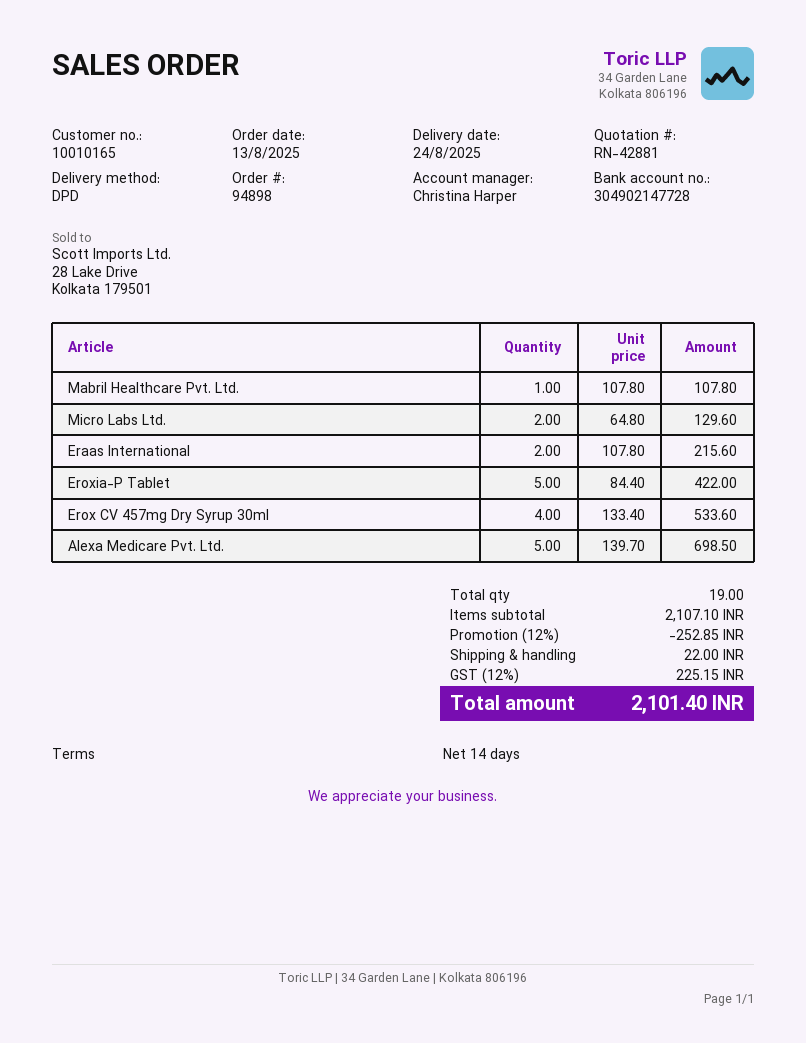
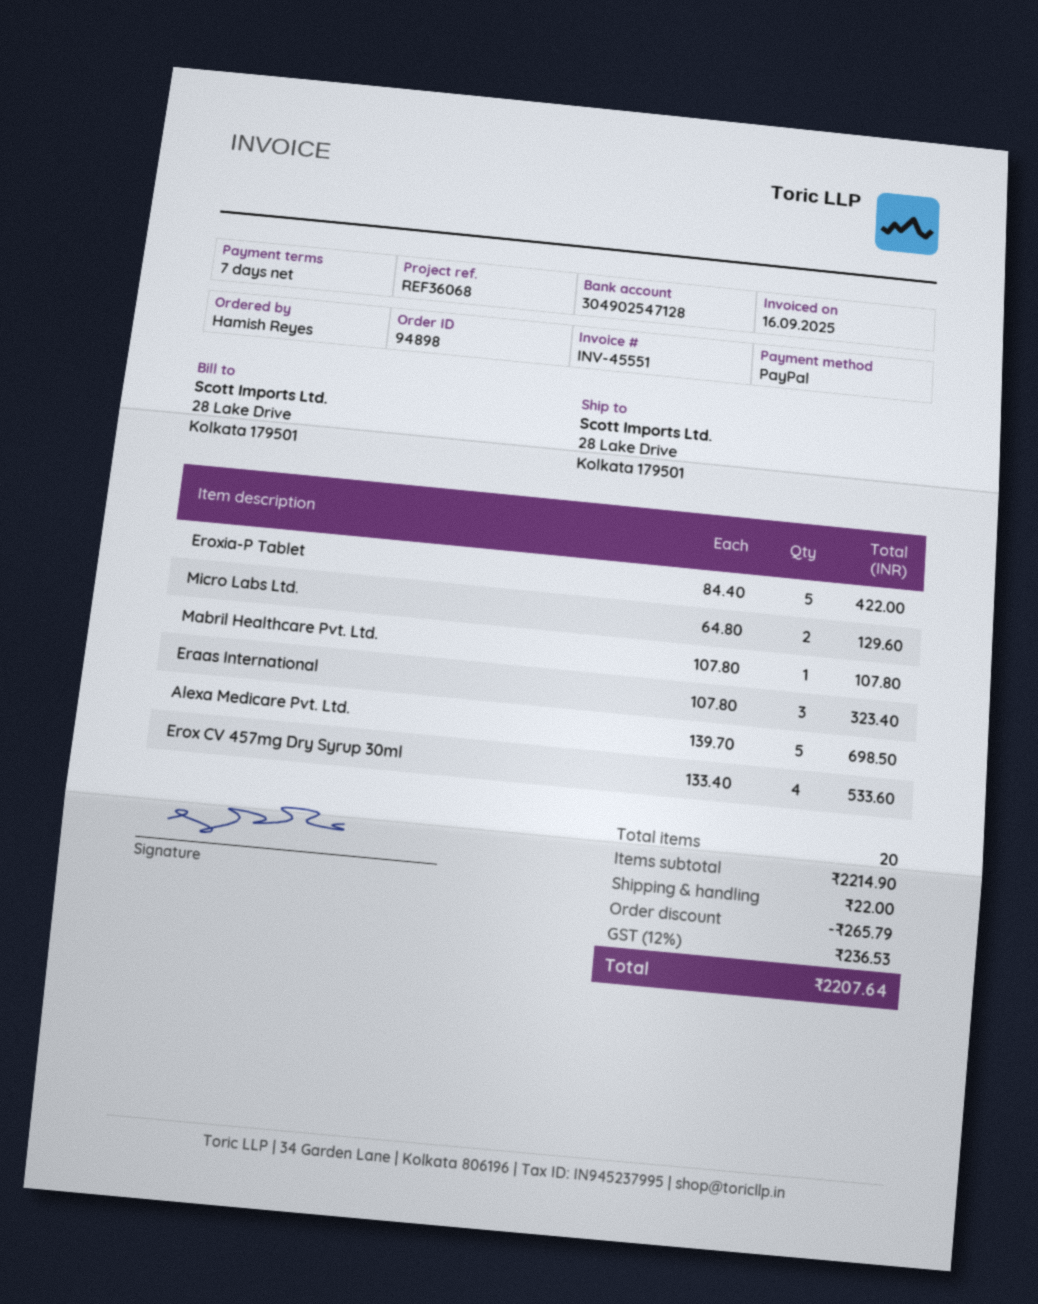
payment terms: 14 days -> 7 days
bank account: 304902147728 -> 304902547128
Eraas International: 2 x 107.80 = 215.60 -> 3 x 107.80 = 323.40
total quantity: 19 -> 20
subtotal: 2107.10 -> 2214.90
discount: 252.85 -> 265.79
tax: 12% = 225.15 -> 12% = 236.53
total: 2101.40 -> 2207.64

